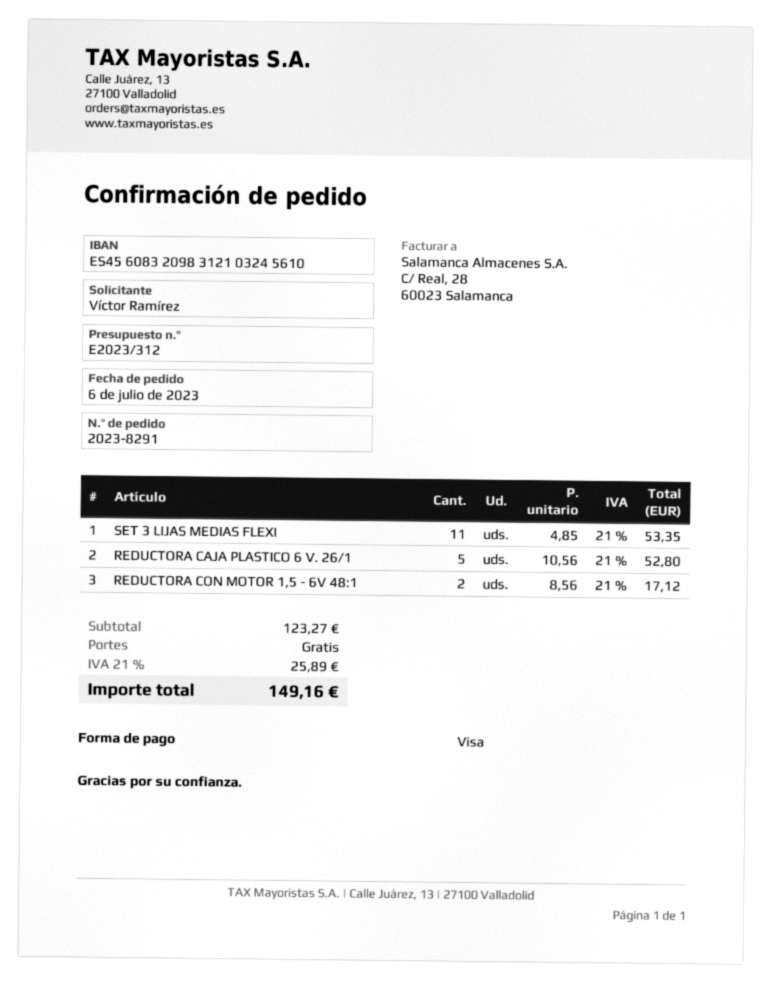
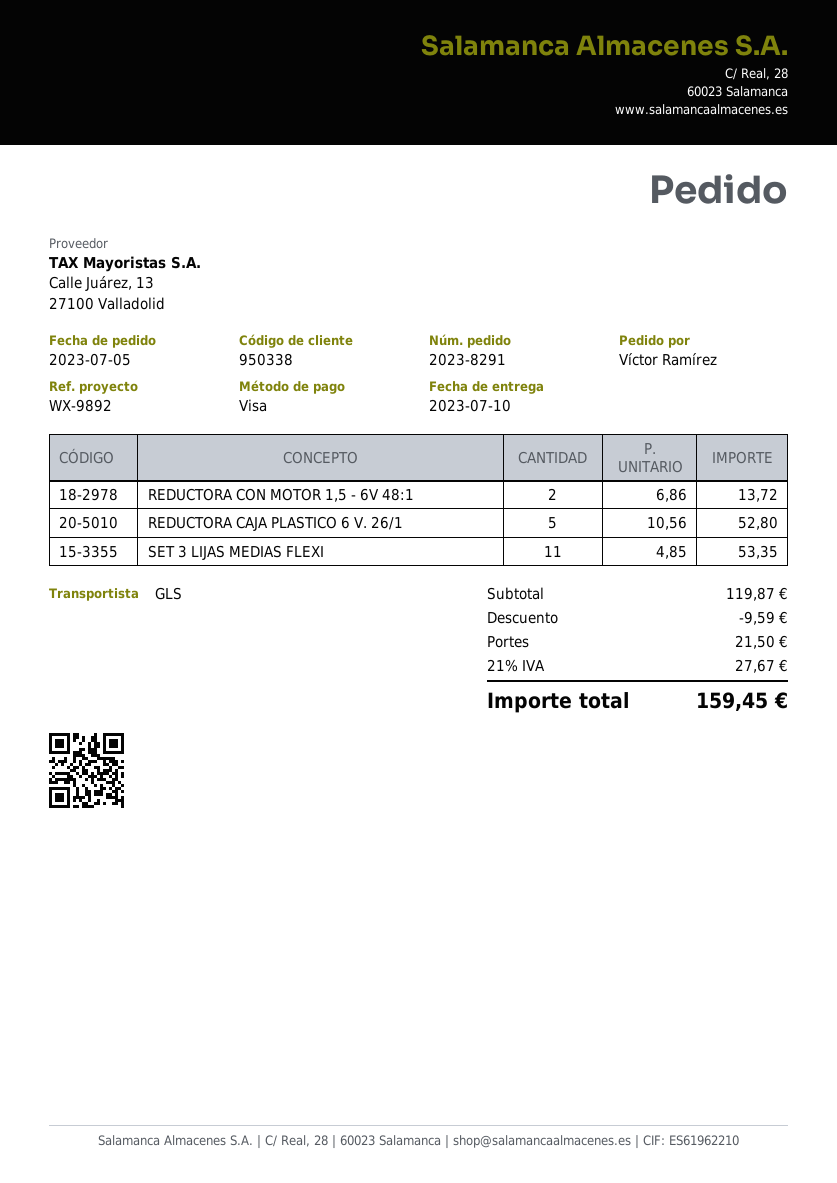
order date: 2023-07-06 -> 2023-07-05
REDUCTORA CON MOTOR 1,5 - 6V 48:1: 2 x 8.56 = 17.12 -> 2 x 6.86 = 13.72
subtotal: 123.27 -> 119.87
discount: none -> 9.59
shipping: 0.00 -> 21.50
tax: 21% = 25.89 -> 21% = 27.67
total: 149.16 -> 159.45

